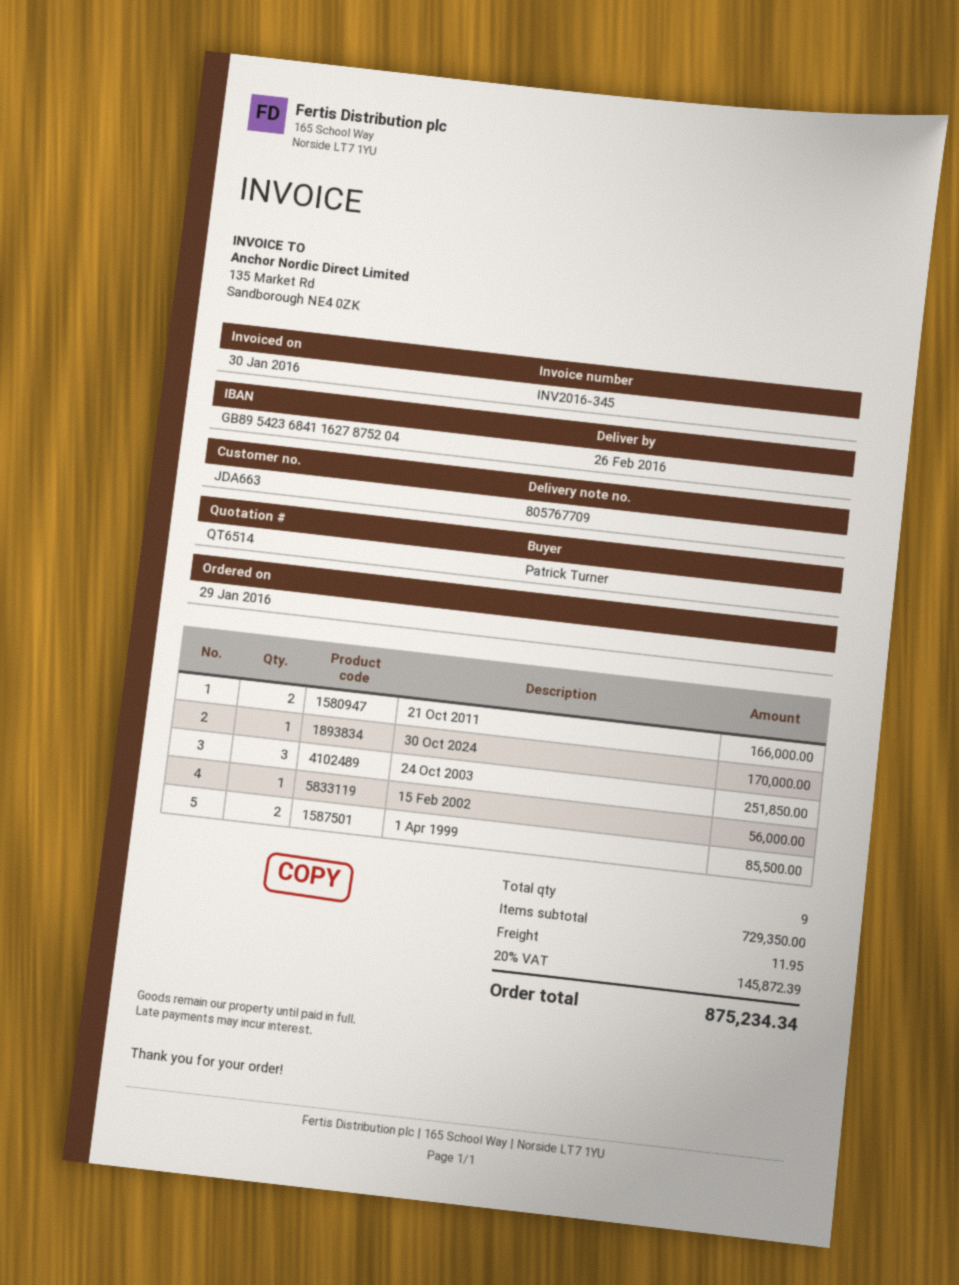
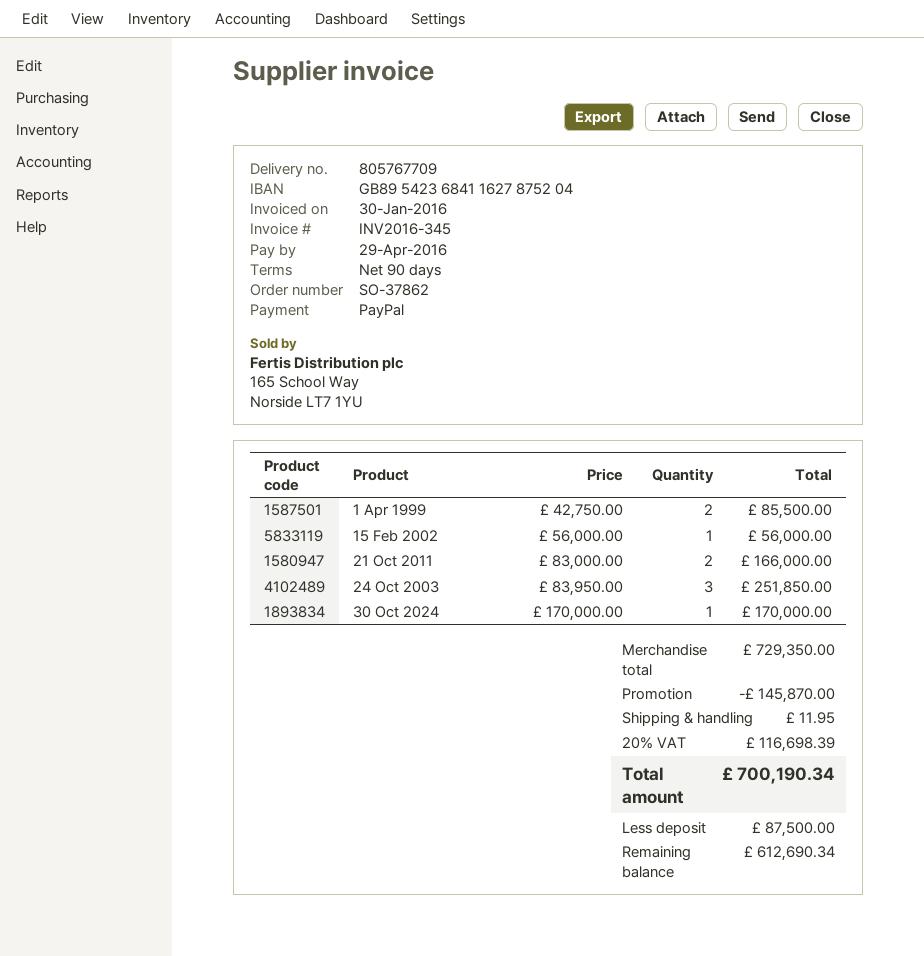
discount: none -> 145870.00
tax: 20% = 145872.39 -> 20% = 116698.39
total: 875234.34 -> 700190.34

